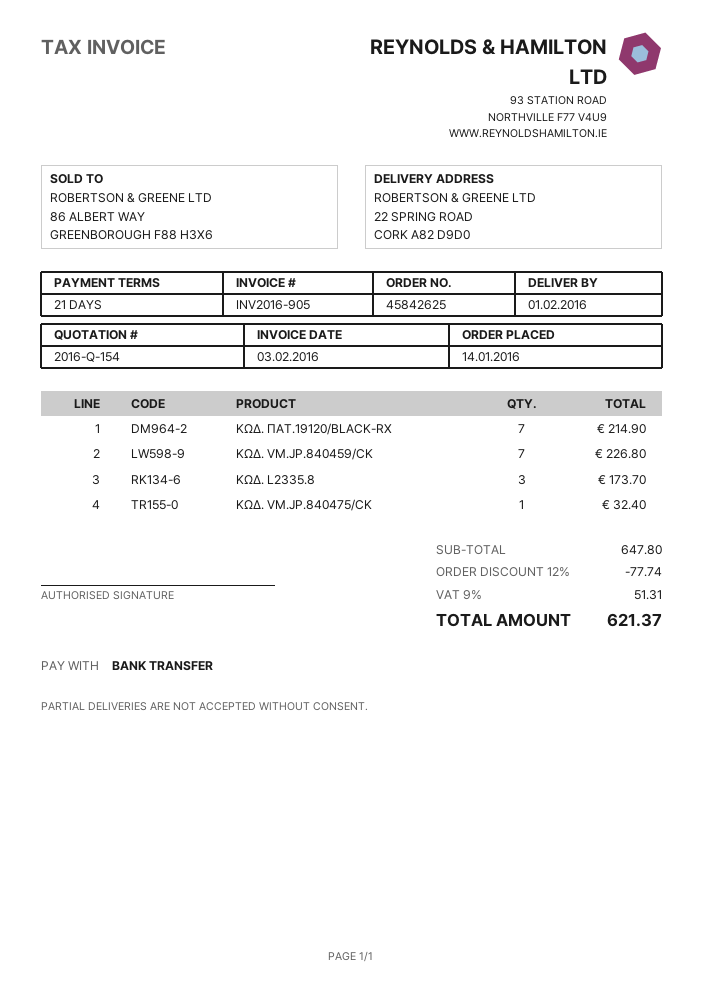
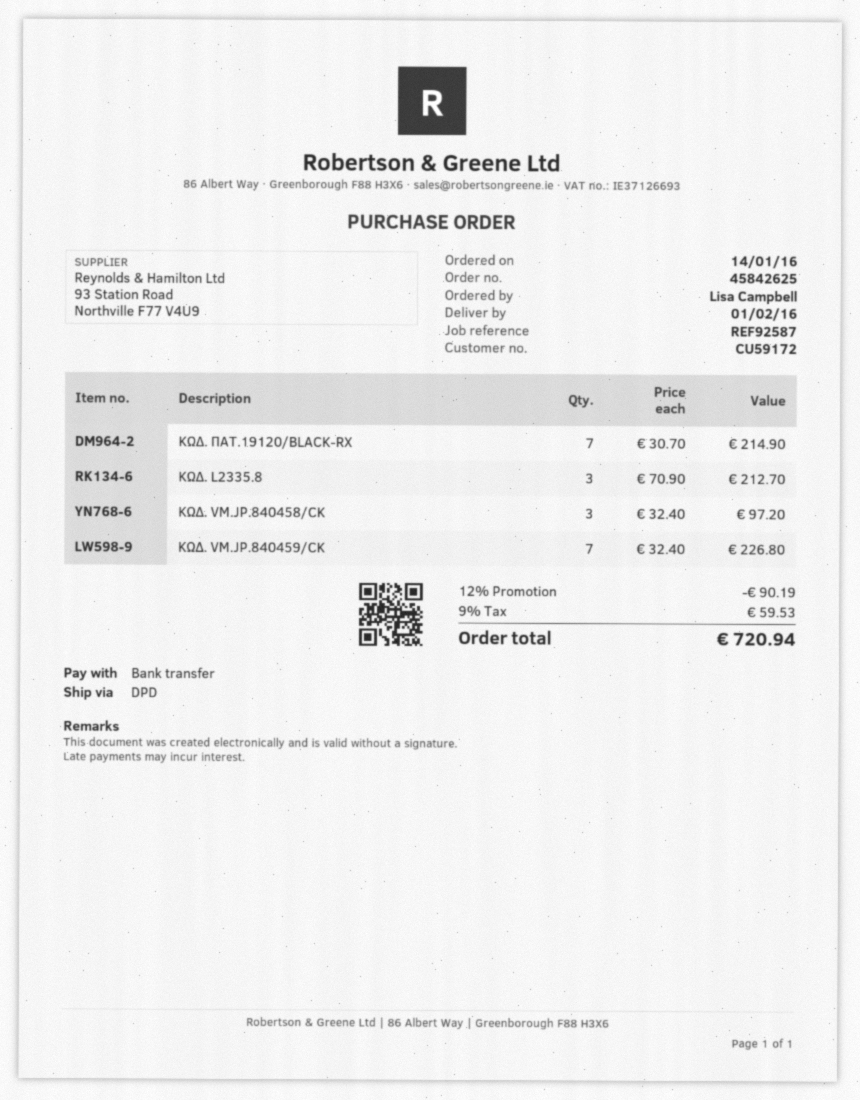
ΚΩΔ. L2335.8: 3 for 173.70 -> 3 for 212.70
ΚΩΔ. VM.JP.840475/CK: 1 for 32.40 -> none
ΚΩΔ. VM.JP.840458/CK: none -> 3 for 97.20
discount: 12% = 77.74 -> 12% = 90.19
tax: 9% = 51.31 -> 9% = 59.53
total: 621.37 -> 720.94

